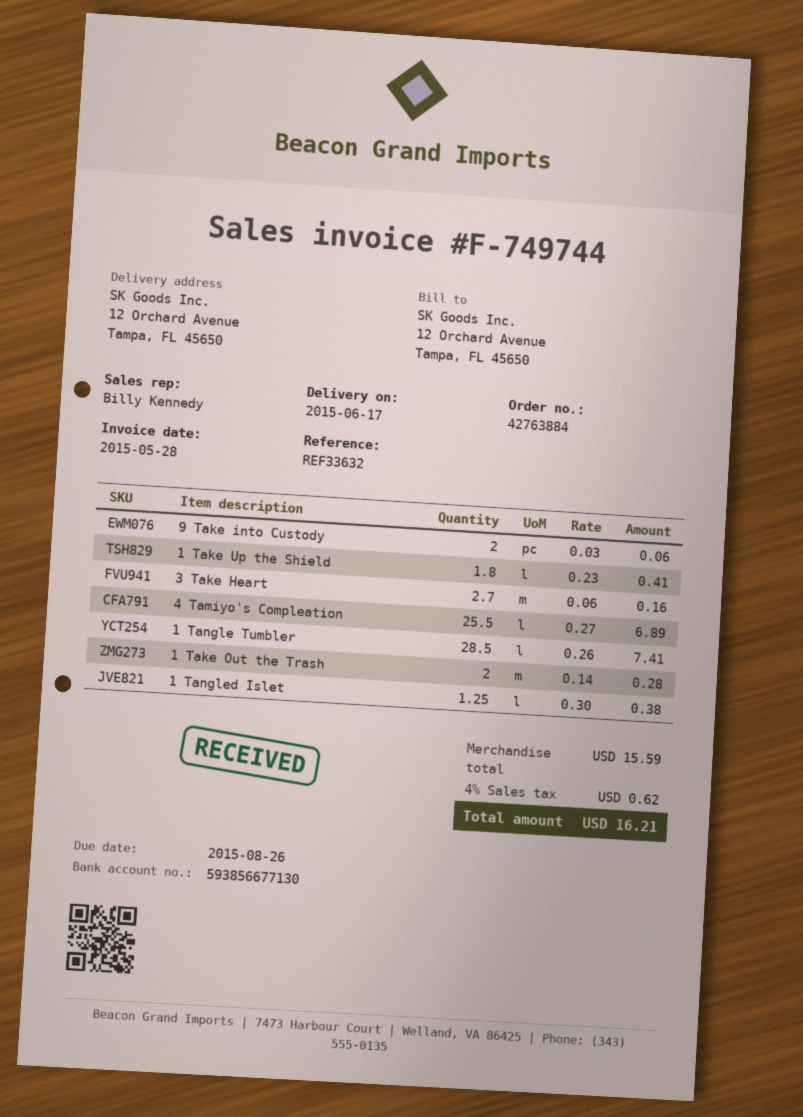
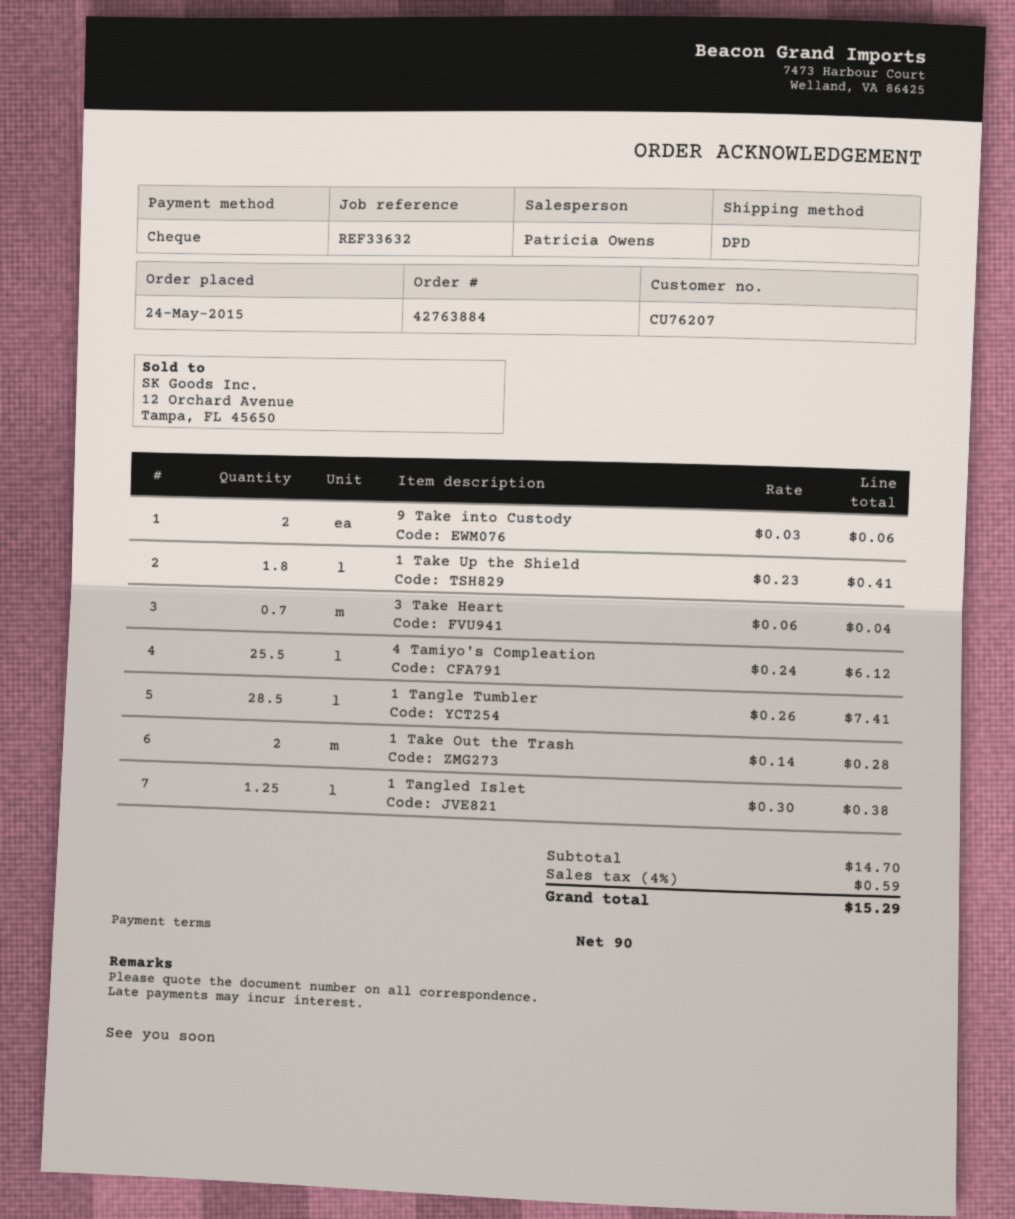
sales rep: Billy Kennedy -> Patricia Owens
3 Take Heart: 2.7 x 0.06 = 0.16 -> 0.7 x 0.06 = 0.04
4 Tamiyo's Compleation: 25.5 x 0.27 = 6.89 -> 25.5 x 0.24 = 6.12
subtotal: 15.59 -> 14.70
tax: 4% = 0.62 -> 4% = 0.59
total: 16.21 -> 15.29

